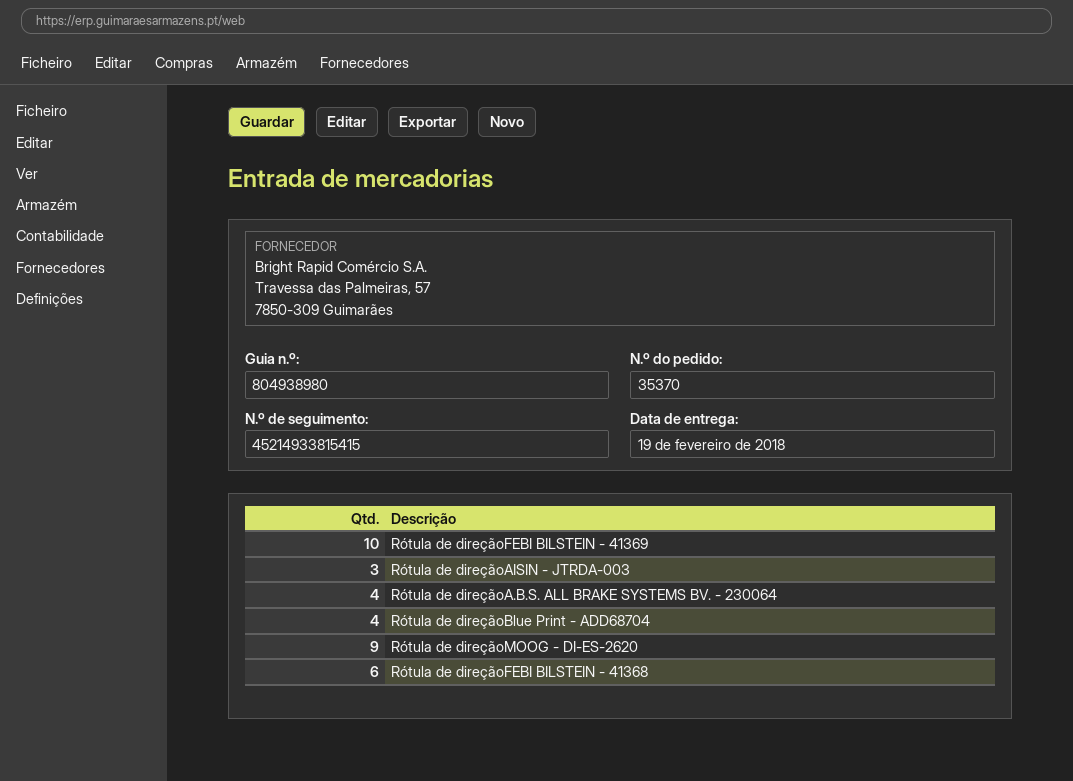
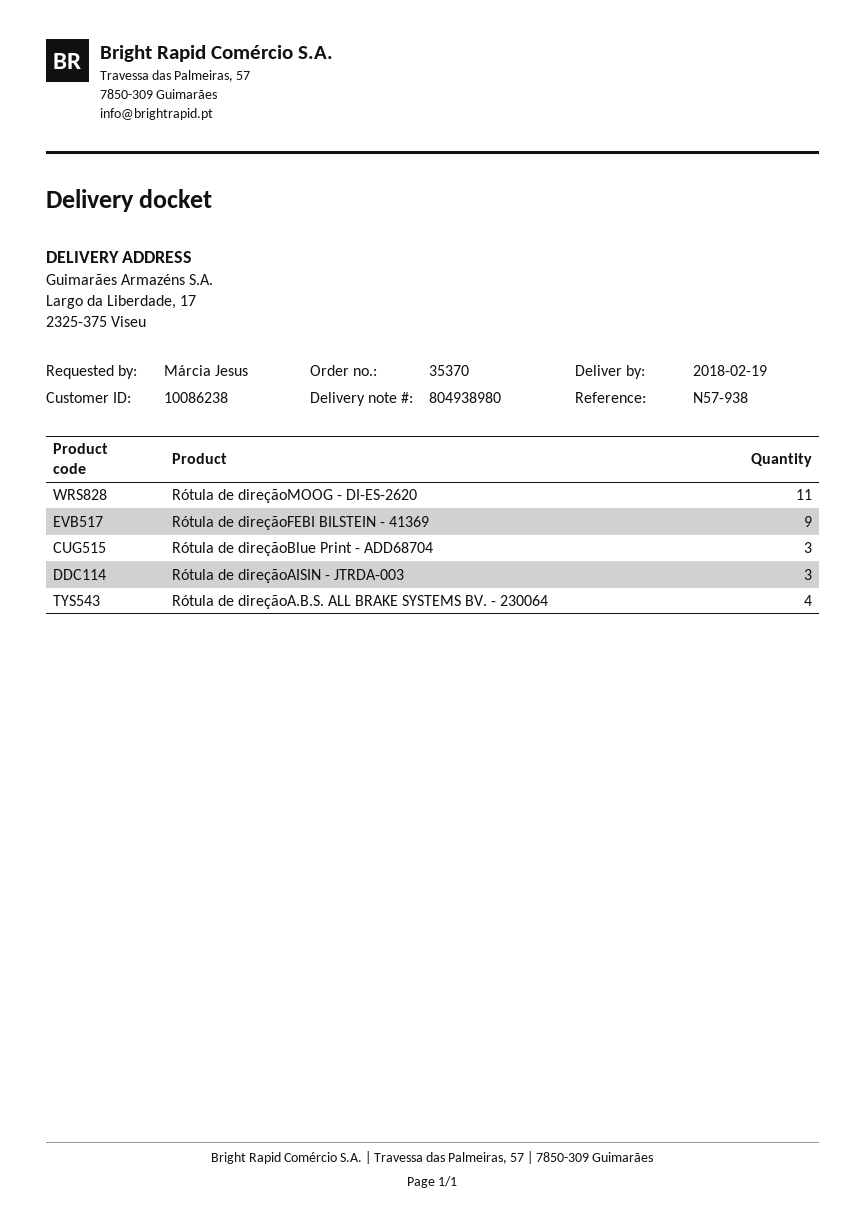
Rótula de direçãoFEBI BILSTEIN - 41369: 10 -> 9
Rótula de direçãoBlue Print - ADD68704: 4 -> 3
Rótula de direçãoMOOG - DI-ES-2620: 9 -> 11
Rótula de direçãoFEBI BILSTEIN - 41368: 6 -> none

